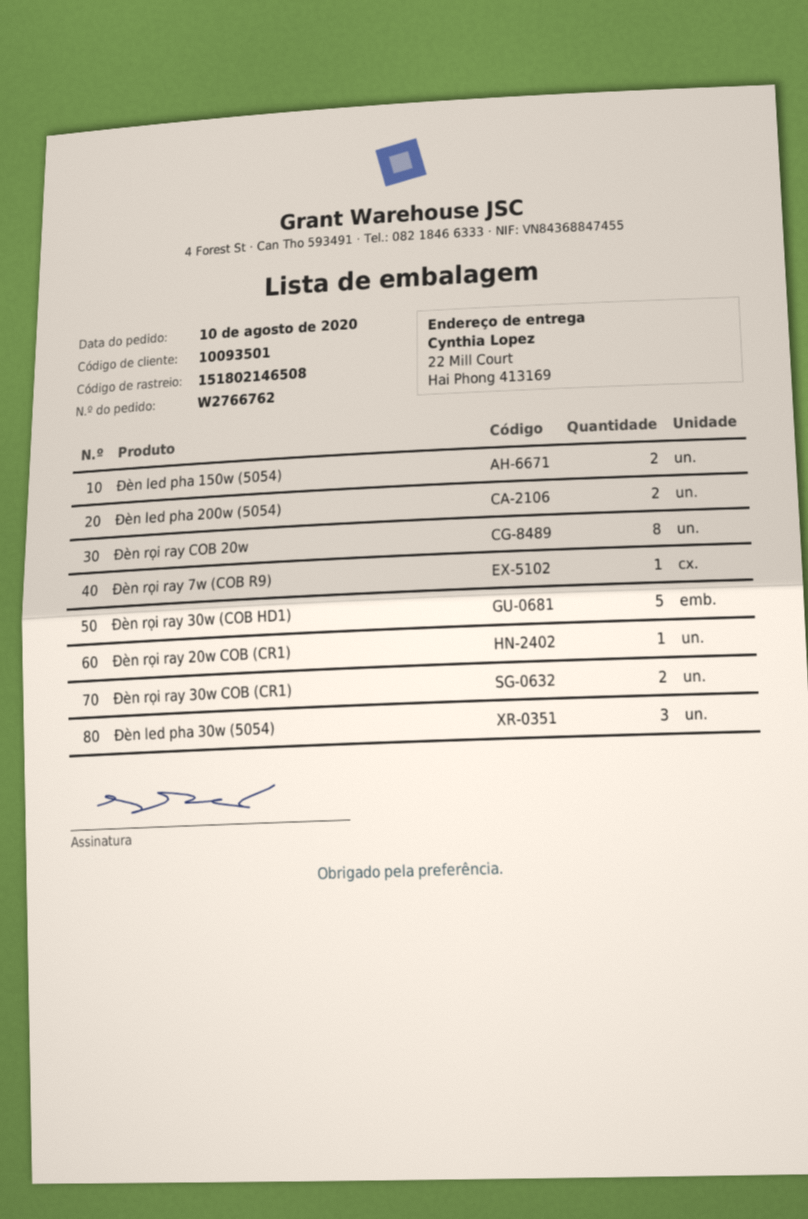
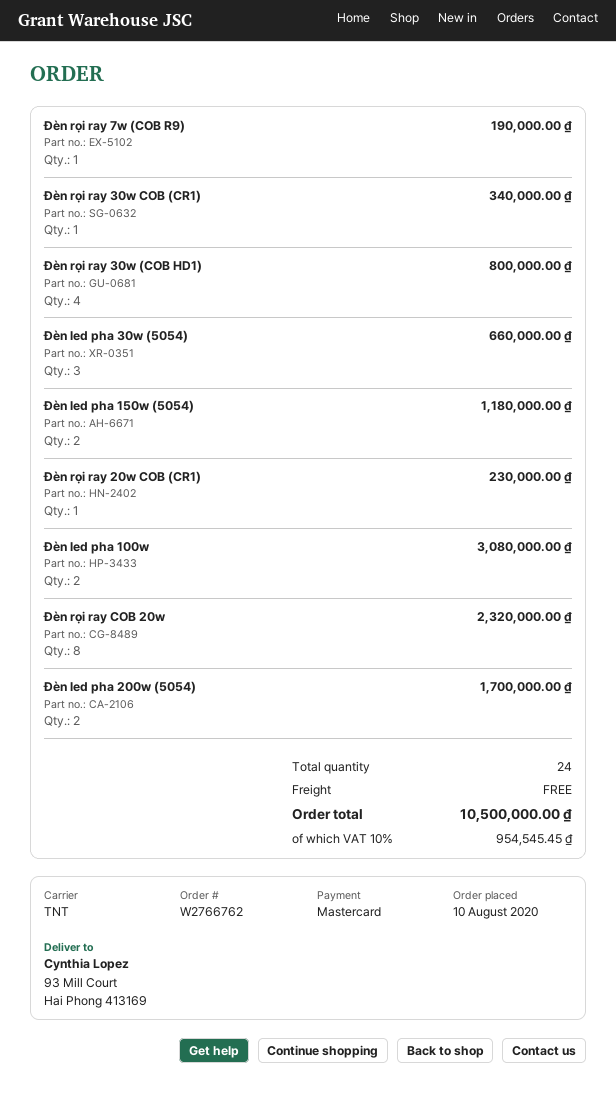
ship to: 22 Mill Court, Hai Phong 413169 -> 93 Mill Court, Hai Phong 413169
Đèn rọi ray 30w (COB HD1): 5 -> 4
Đèn rọi ray 30w COB (CR1): 2 -> 1
Đèn led pha 100w: none -> 2

